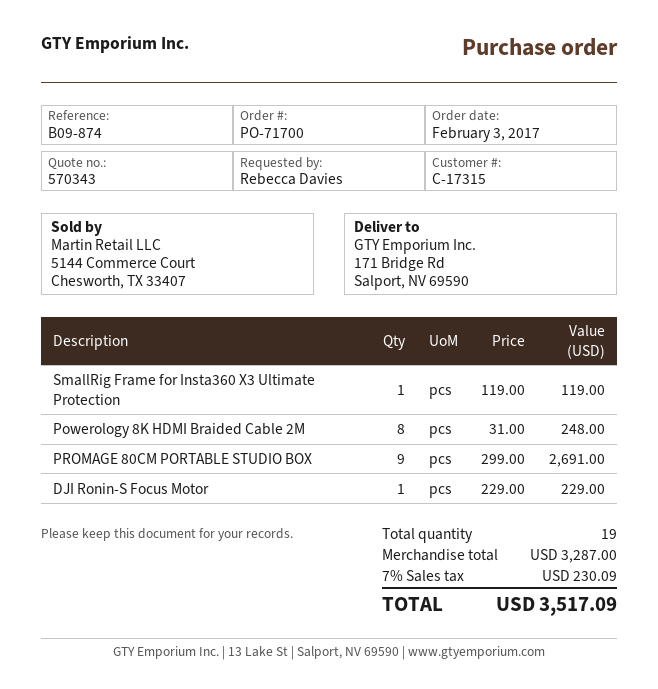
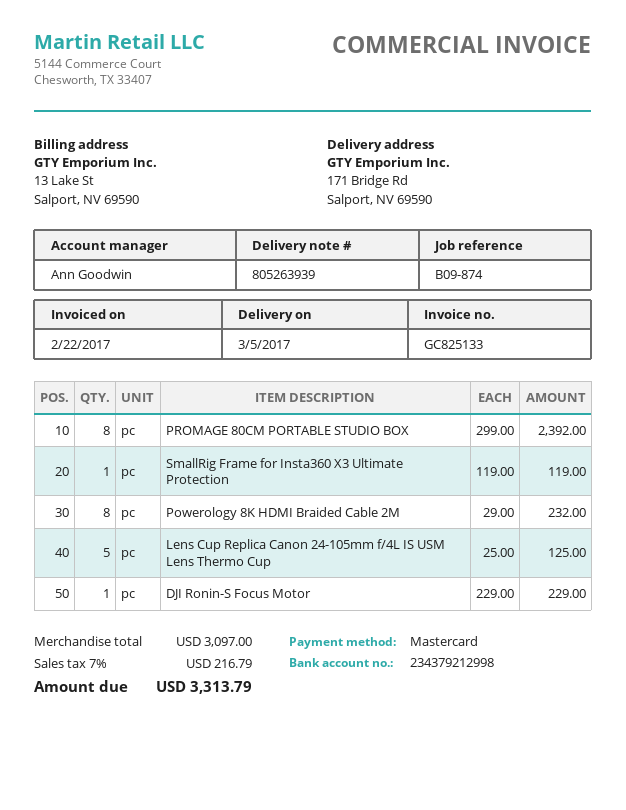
Powerology 8K HDMI Braided Cable 2M: 8 x 31.00 = 248.00 -> 8 x 29.00 = 232.00
PROMAGE 80CM PORTABLE STUDIO BOX: 9 x 299.00 = 2691.00 -> 8 x 299.00 = 2392.00
Lens Cup Replica Canon 24-105mm f/4L IS USM Lens Thermo Cup: none -> 5 x 25.00 = 125.00
subtotal: 3287.00 -> 3097.00
tax: 7% = 230.09 -> 7% = 216.79
total: 3517.09 -> 3313.79

